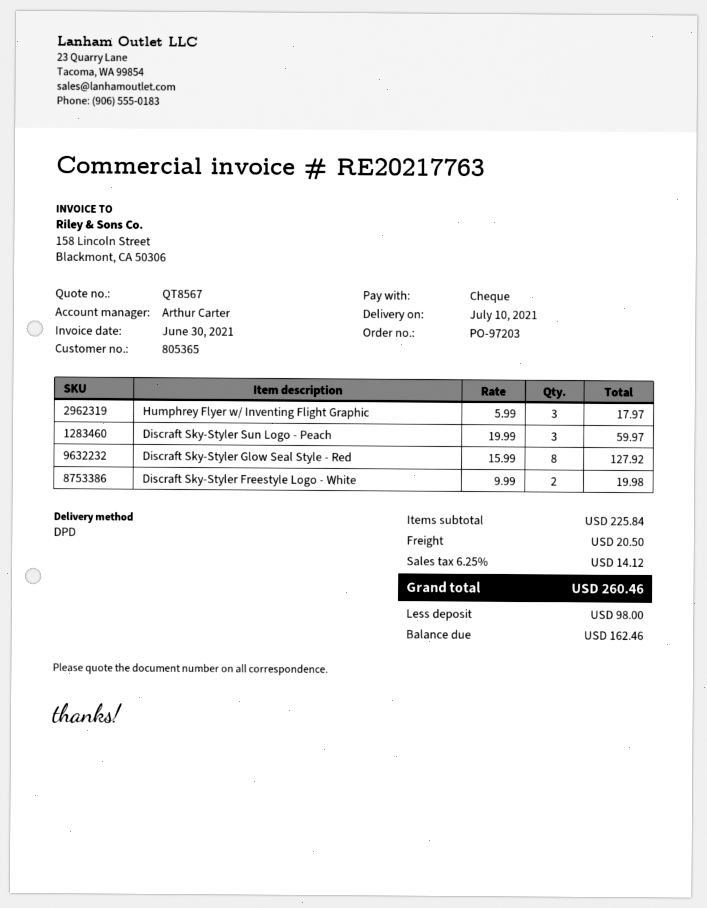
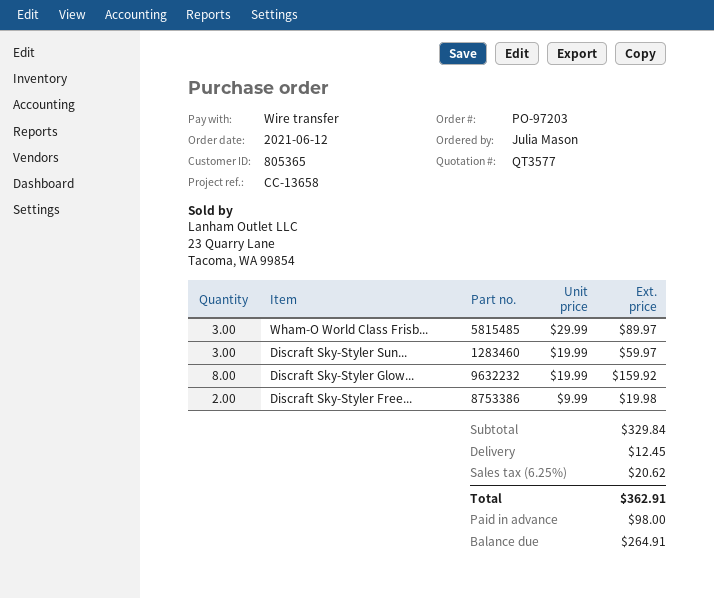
quote number: QT8567 -> QT3577
payment method: cheque -> bank transfer
Humphrey Flyer w/ Inventing Flight Graphic: 3 x 5.99 = 17.97 -> none
Discraft Sky-Styler Glow Seal Style - Red: 8 x 15.99 = 127.92 -> 8 x 19.99 = 159.92
Wham-O World Class Frisb...: none -> 3 x 29.99 = 89.97
subtotal: 225.84 -> 329.84
shipping: 20.50 -> 12.45
tax: 6.25% = 14.12 -> 6.25% = 20.62
total: 260.46 -> 362.91
balance: 162.46 -> 264.91

